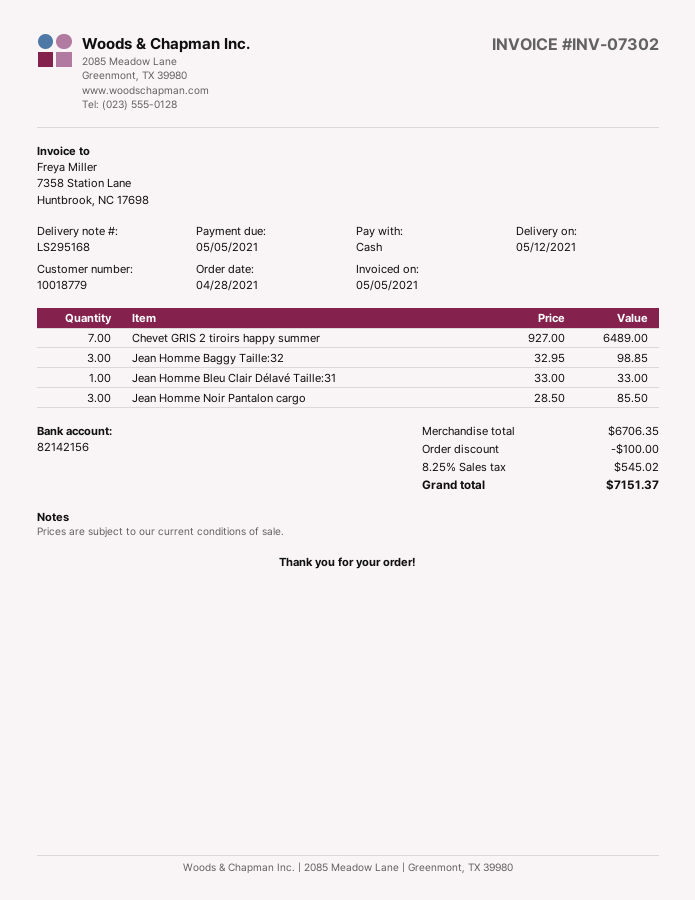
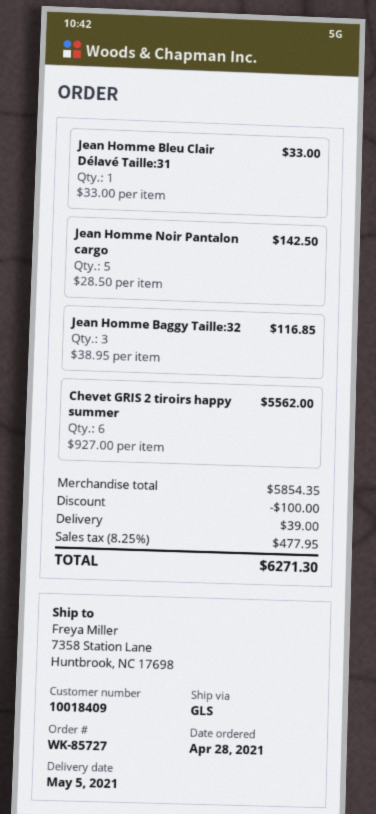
delivery date: 2021-05-12 -> 2021-05-05
customer number: 10018779 -> 10018409
Chevet GRIS 2 tiroirs happy summer: 7 x 927.00 = 6489.00 -> 6 x 927.00 = 5562.00
Jean Homme Baggy Taille:32: 3 x 32.95 = 98.85 -> 3 x 38.95 = 116.85
Jean Homme Noir Pantalon cargo: 3 x 28.50 = 85.50 -> 5 x 28.50 = 142.50
subtotal: 6706.35 -> 5854.35
shipping: none -> 39.00
tax: 8.25% = 545.02 -> 8.25% = 477.95
total: 7151.37 -> 6271.30

